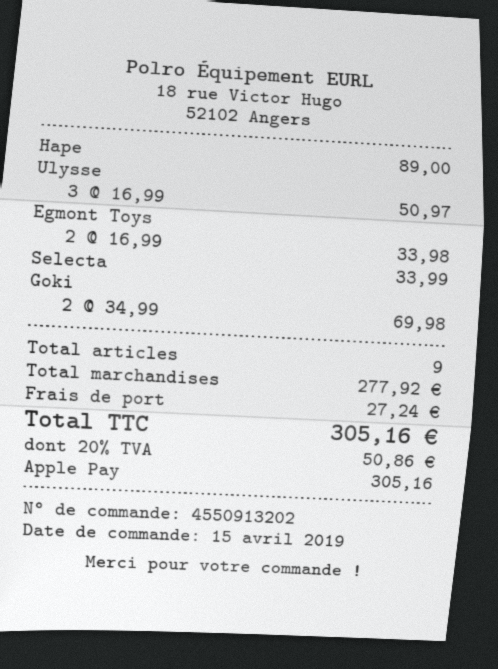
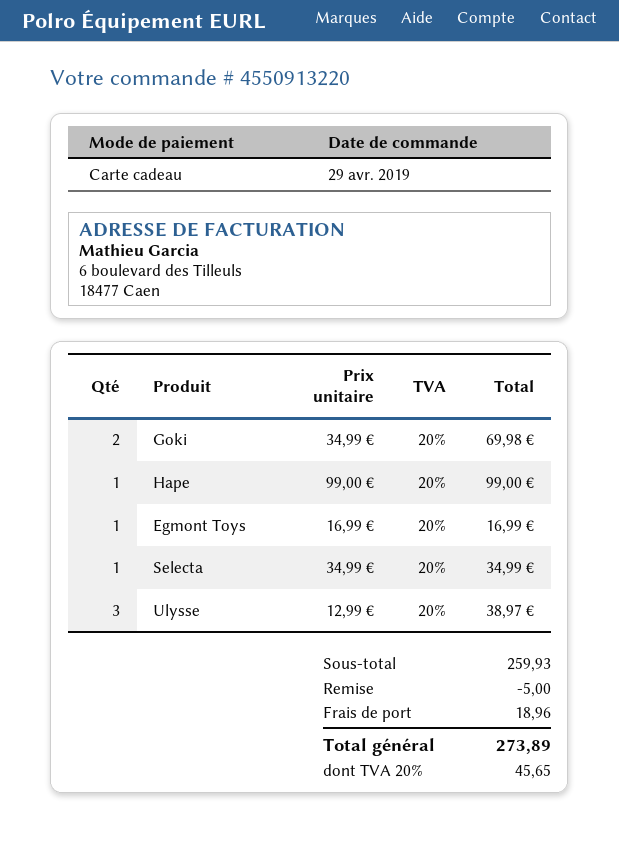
order number: 4550913202 -> 4550913220
order date: 2019-04-15 -> 2019-04-29
payment method: Apple Pay -> gift card
Hape: 1 x 89.00 = 89.00 -> 1 x 99.00 = 99.00
Ulysse: 3 x 16.99 = 50.97 -> 3 x 12.99 = 38.97
Egmont Toys: 2 x 16.99 = 33.98 -> 1 x 16.99 = 16.99
Selecta: 1 x 33.99 = 33.99 -> 1 x 34.99 = 34.99
subtotal: 277.92 -> 259.93
discount: none -> 5.00
shipping: 27.24 -> 18.96
tax: 20% = 50.86 -> 20% = 45.65
total: 305.16 -> 273.89

